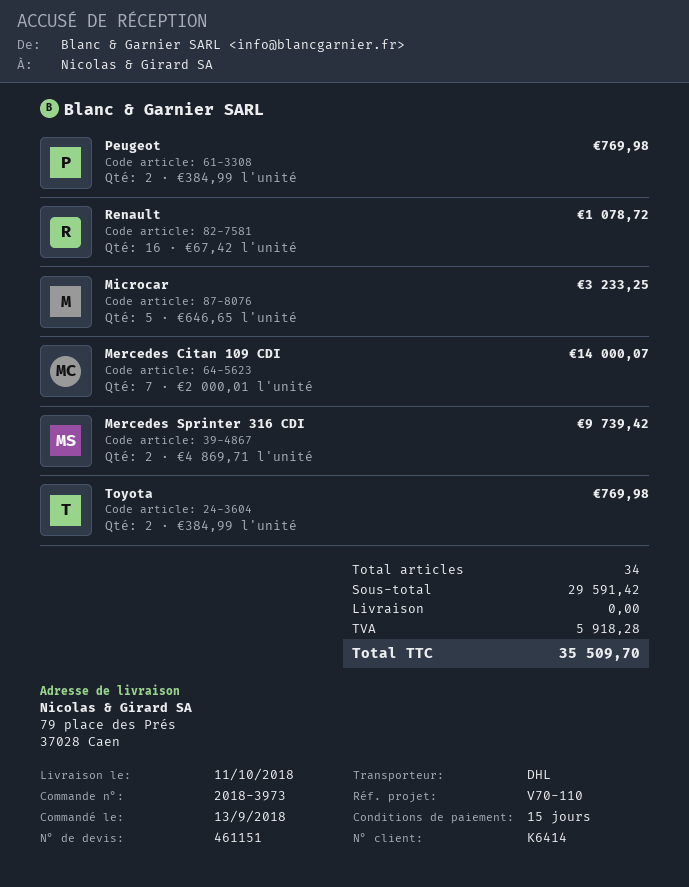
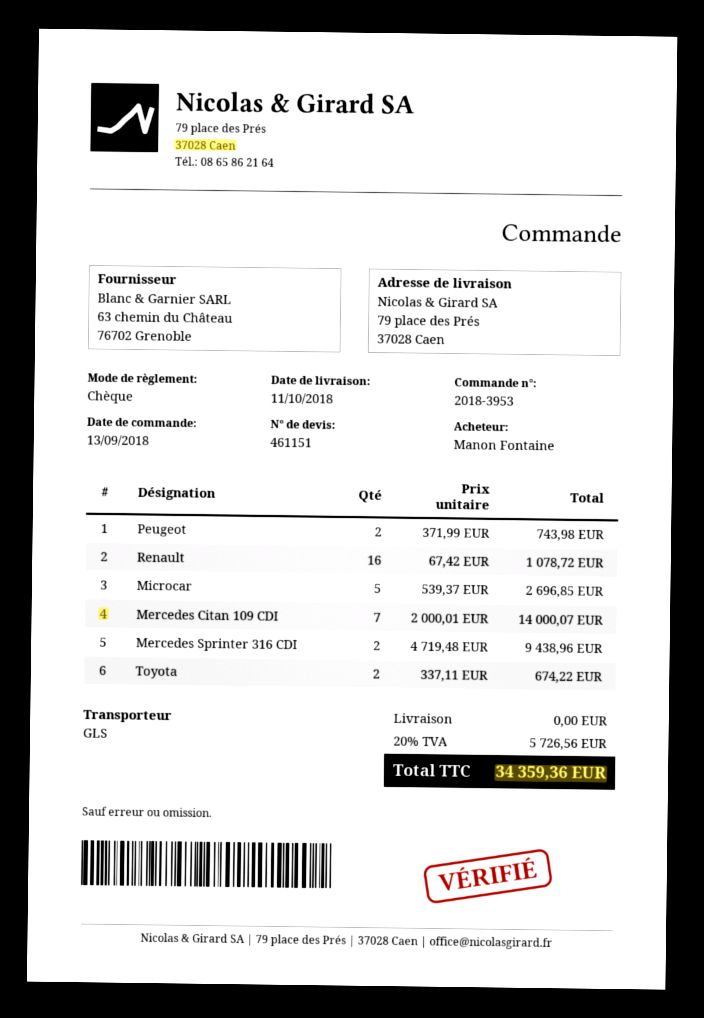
order number: 2018-3973 -> 2018-3953
shipping method: DHL -> GLS
Peugeot: 2 x 384.99 = 769.98 -> 2 x 371.99 = 743.98
Microcar: 5 x 646.65 = 3233.25 -> 5 x 539.37 = 2696.85
Mercedes Sprinter 316 CDI: 2 x 4869.71 = 9739.42 -> 2 x 4719.48 = 9438.96
Toyota: 2 x 384.99 = 769.98 -> 2 x 337.11 = 674.22
tax: 5918.28 -> 5726.56
total: 35509.70 -> 34359.36

